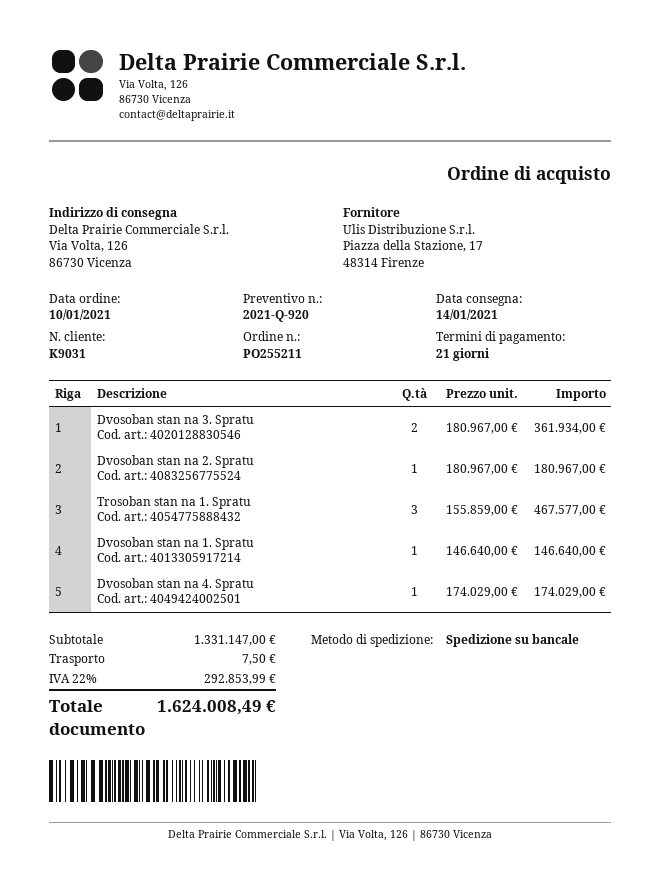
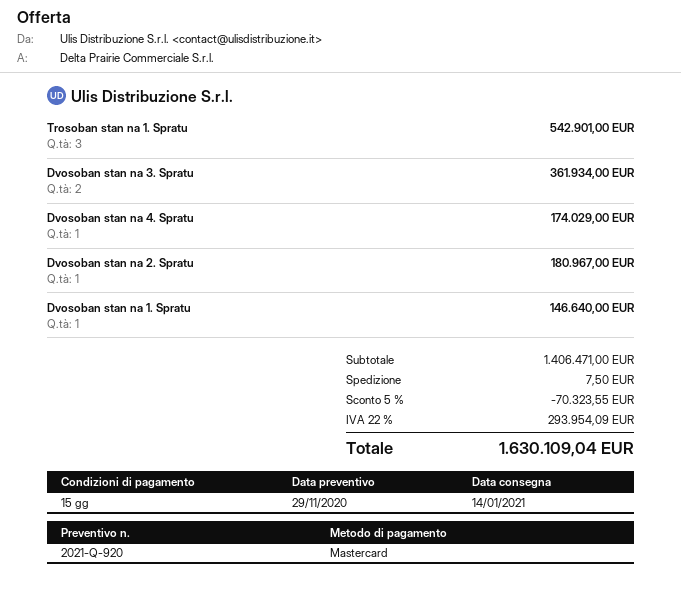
payment terms: 21 days -> 15 days
Trosoban stan na 1. Spratu: 3 for 467577.00 -> 3 for 542901.00
subtotal: 1331147.00 -> 1406471.00
discount: none -> 5% = 70323.55
tax: 22% = 292853.99 -> 22% = 293954.09
total: 1624008.49 -> 1630109.04

